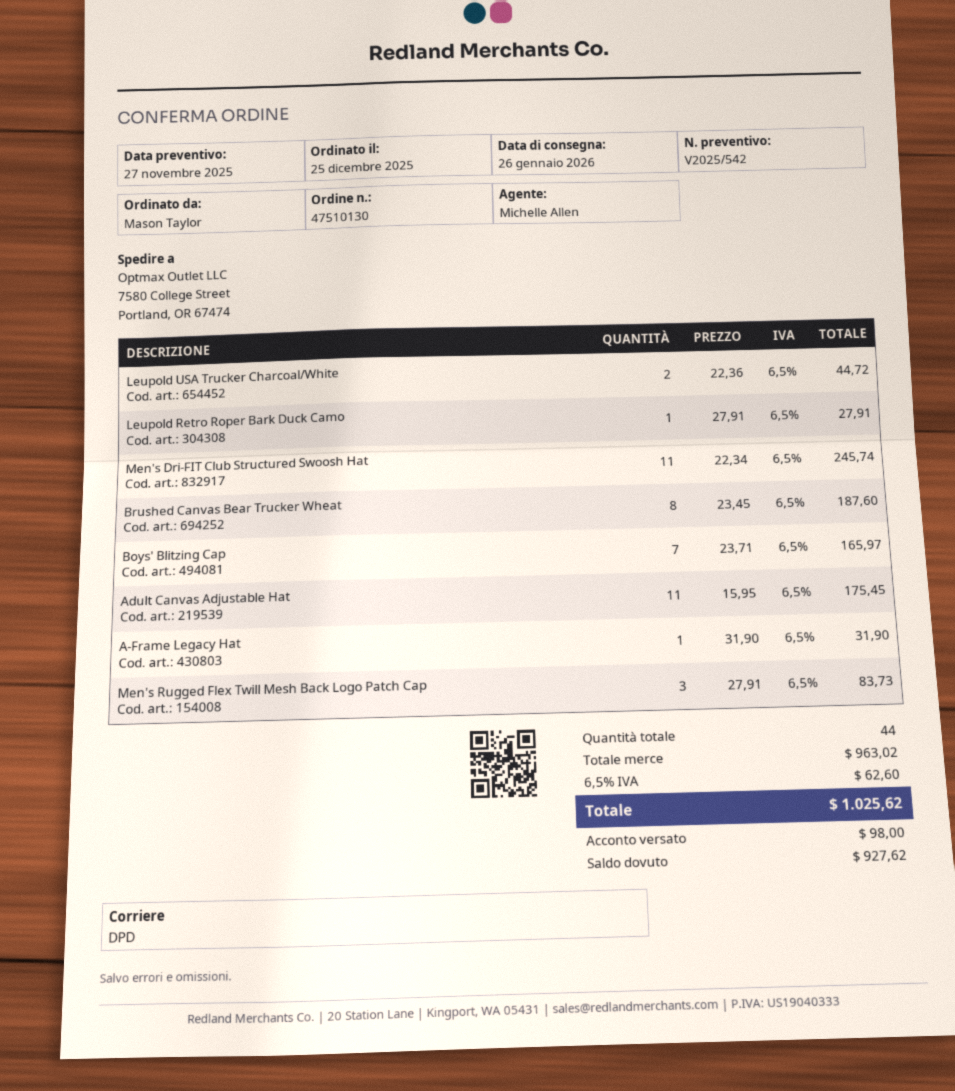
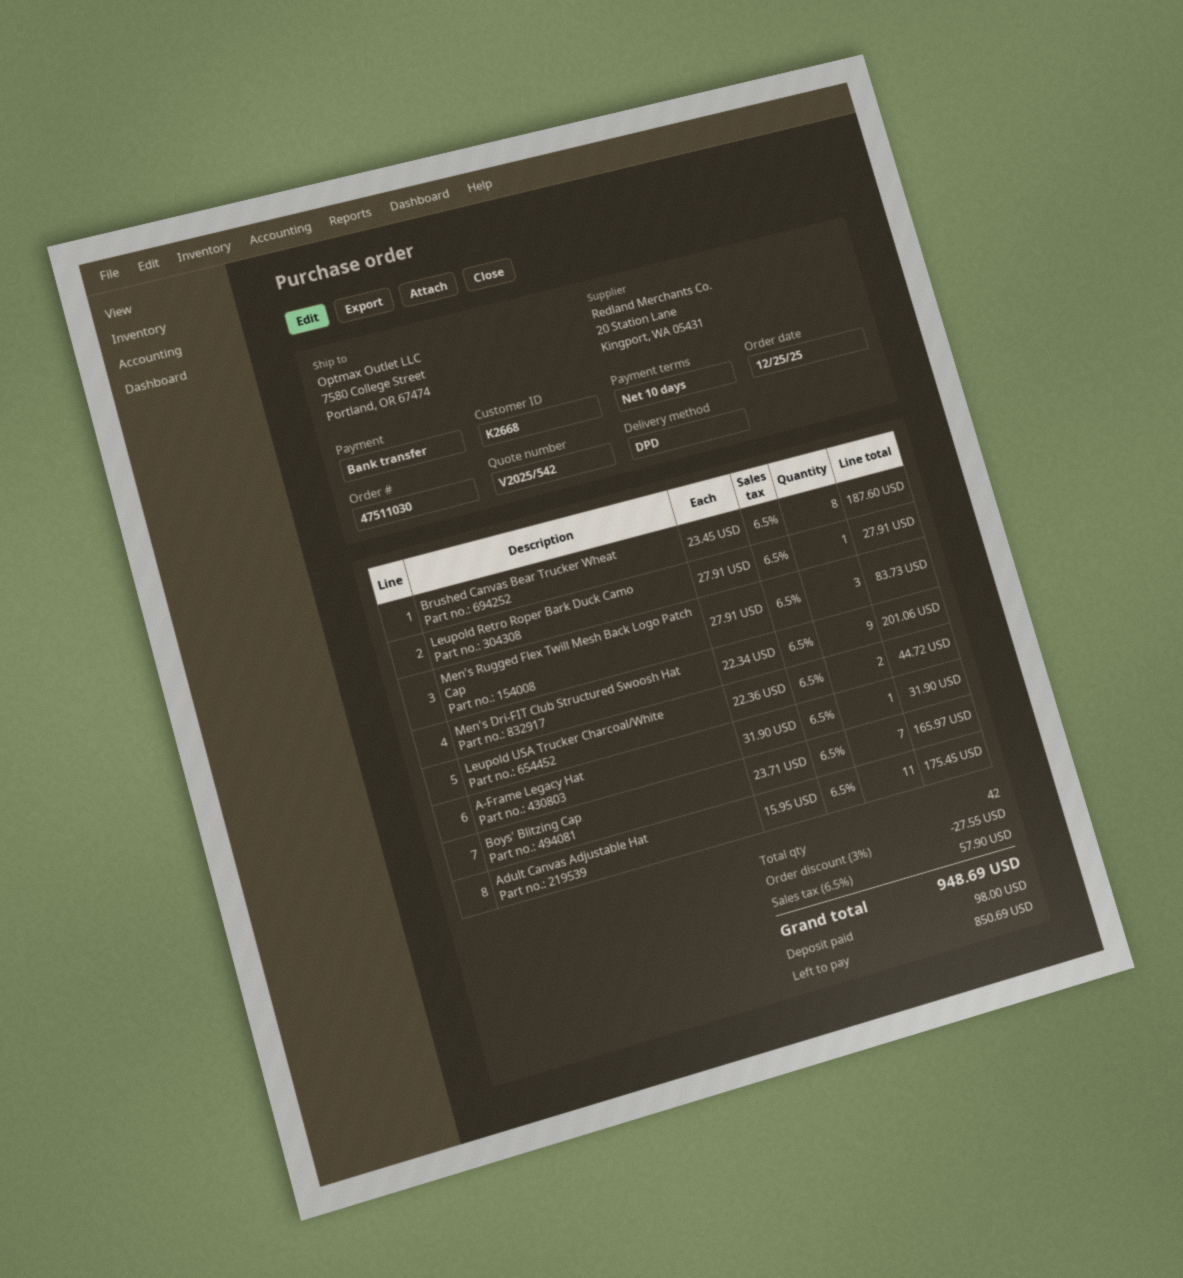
order number: 47510130 -> 47511030
Men's Dri-FIT Club Structured Swoosh Hat: 11 x 22.34 = 245.74 -> 9 x 22.34 = 201.06
total quantity: 44 -> 42
discount: none -> 3% = 27.55
tax: 6.5% = 62.60 -> 6.5% = 57.90
total: 1025.62 -> 948.69
balance: 927.62 -> 850.69

